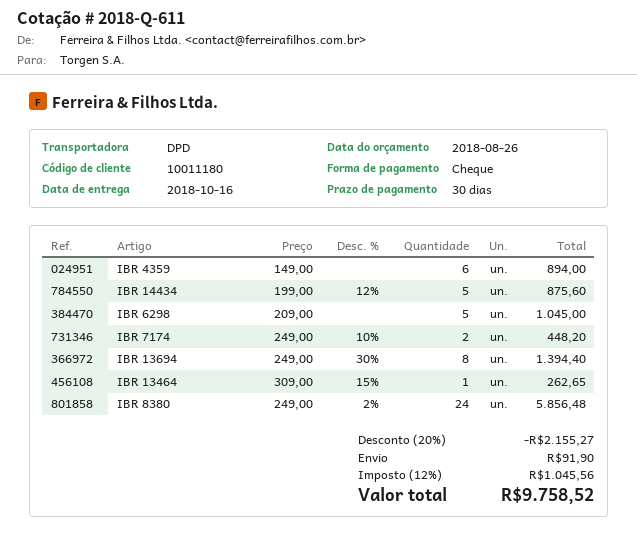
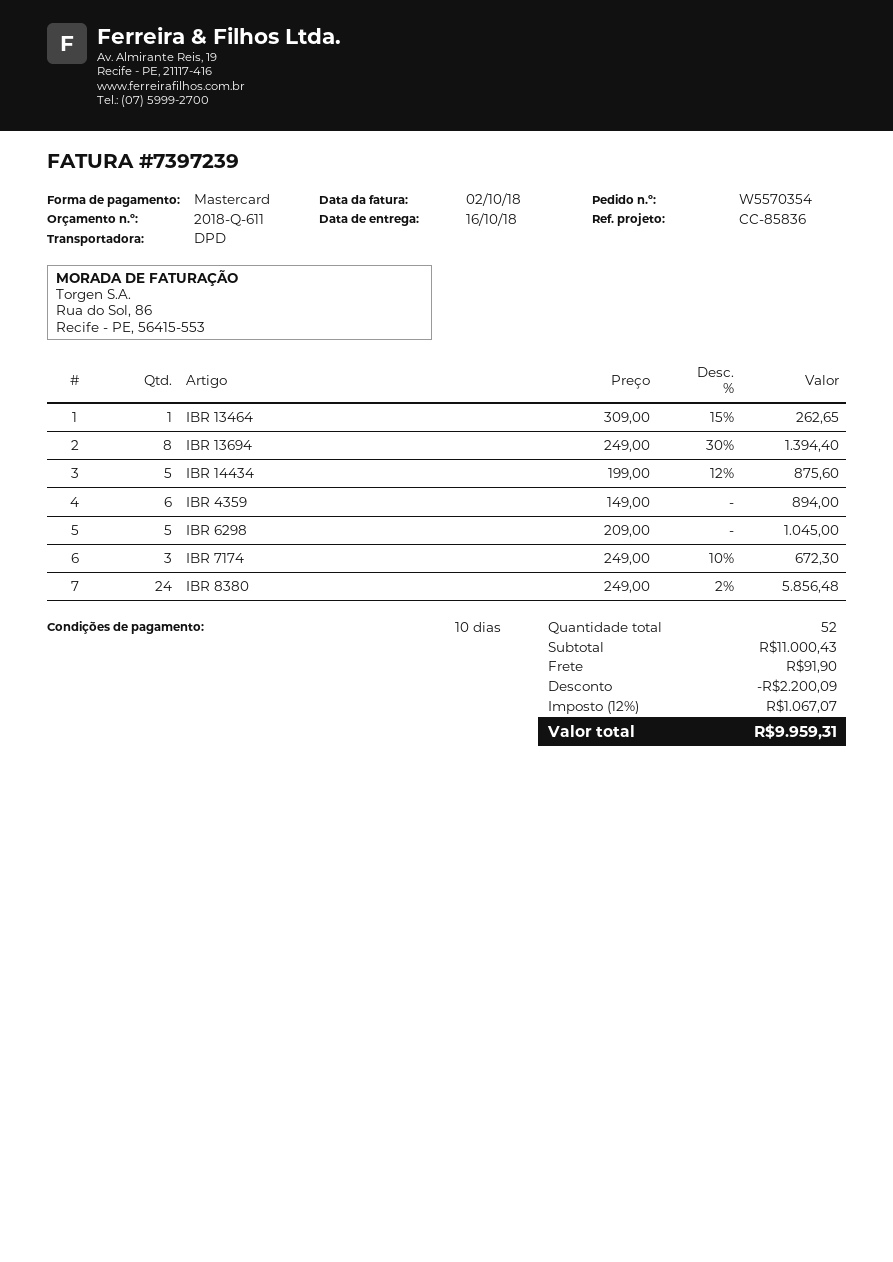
payment terms: 30 days -> 10 days
payment method: cheque -> Mastercard
IBR 7174: 2 x 249.00 - 10% = 448.20 -> 3 x 249.00 - 10% = 672.30
discount: 2155.27 -> 2200.09
tax: 12% = 1045.56 -> 12% = 1067.07
total: 9758.52 -> 9959.31

